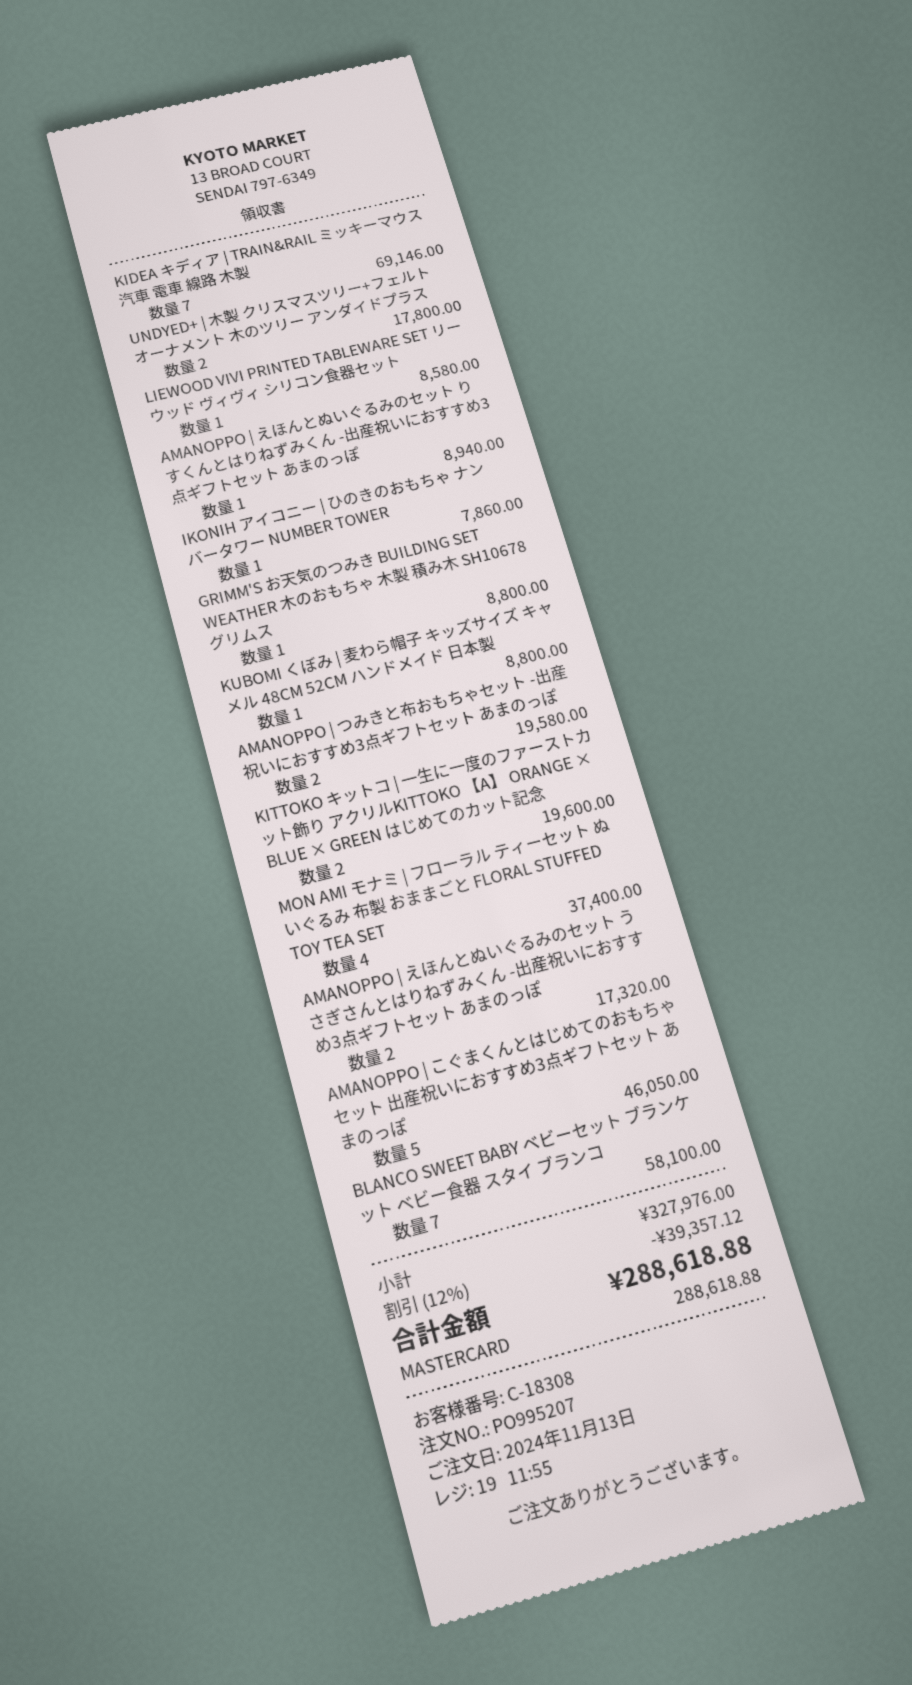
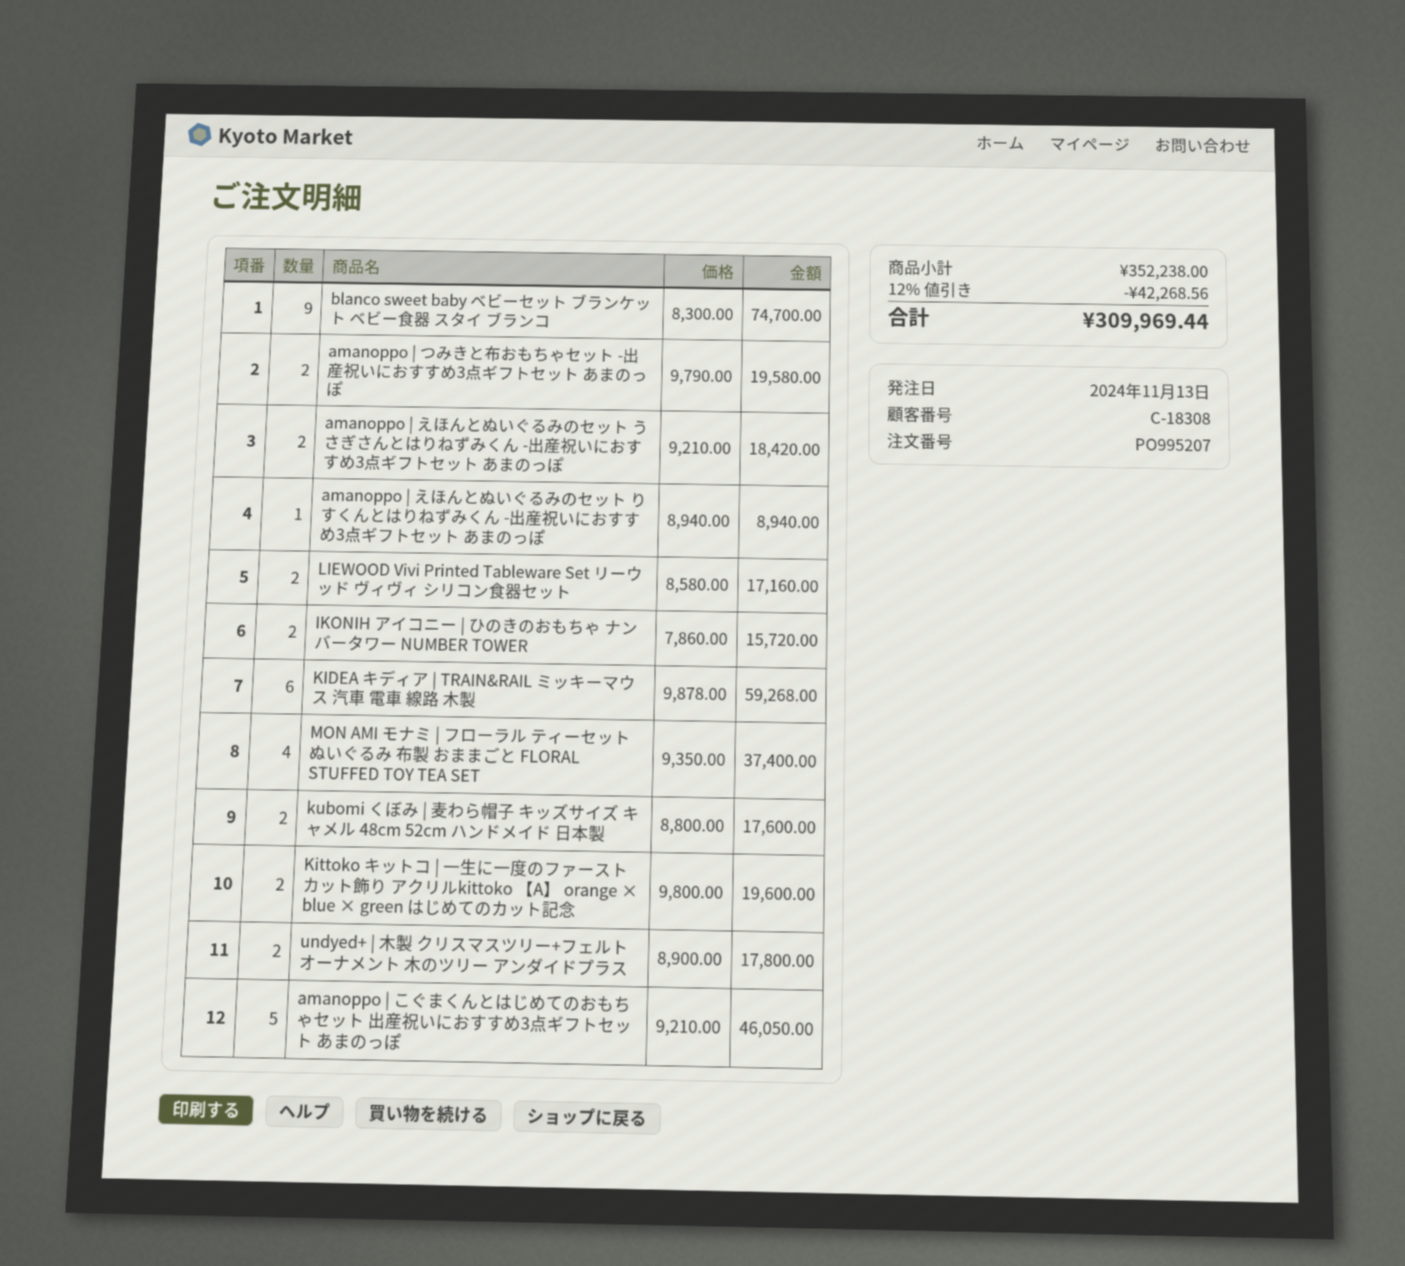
KIDEA キディア | TRAIN&RAIL ミッキーマウス 汽車 電車 線路 木製: 7 for 69146.00 -> 6 for 59268.00
LIEWOOD VIVI PRINTED TABLEWARE SET リーウッド ヴィヴィ シリコン食器セット: 1 for 8580.00 -> 2 for 17160.00
IKONIH アイコニー | ひのきのおもちゃ ナンバータワー NUMBER TOWER: 1 for 7860.00 -> 2 for 15720.00
GRIMM'S お天気のつみき BUILDING SET WEATHER 木のおもちゃ 木製 積み木 SH10678 グリムス: 1 for 8800.00 -> none
KUBOMI くぼみ | 麦わら帽子 キッズサイズ キャメル 48CM 52CM ハンドメイド 日本製: 1 for 8800.00 -> 2 for 17600.00
AMANOPPO | えほんとぬいぐるみのセット うさぎさんとはりねずみくん -出産祝いにおすすめ3点ギフトセット あまのっぽ: 2 for 17320.00 -> 2 for 18420.00
BLANCO SWEET BABY ベビーセット ブランケット ベビー食器 スタイ ブランコ: 7 for 58100.00 -> 9 for 74700.00
subtotal: 327976.00 -> 352238.00
discount: 12% = 39357.12 -> 12% = 42268.56
total: 288618.88 -> 309969.44

